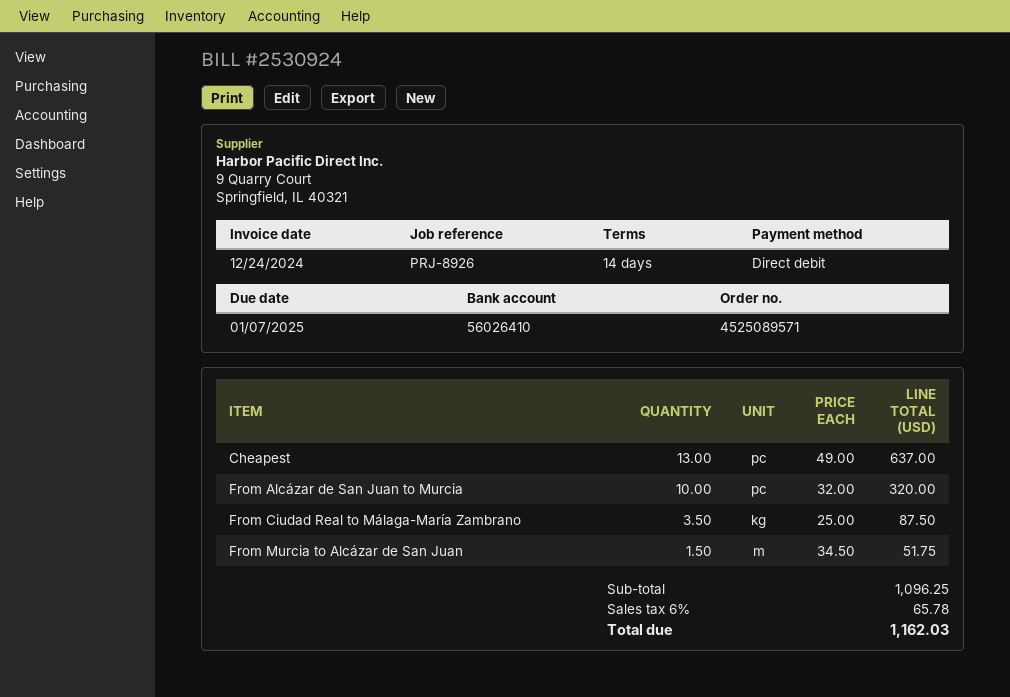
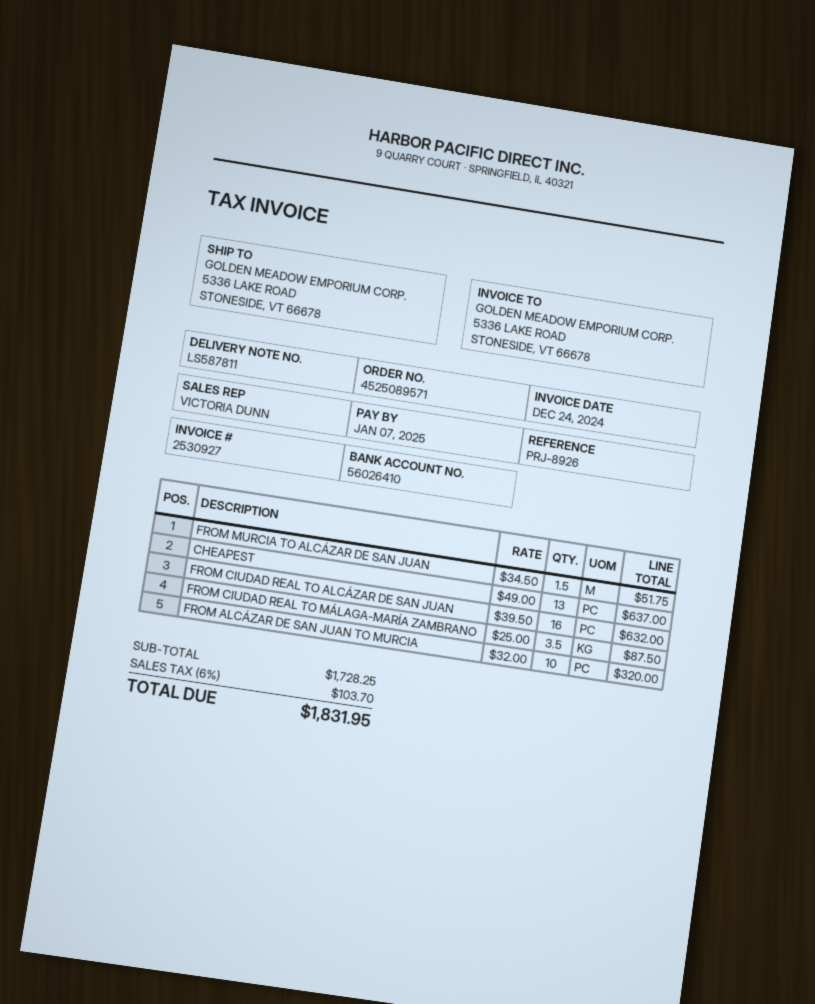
invoice number: 2530924 -> 2530927
FROM CIUDAD REAL TO ALCÁZAR DE SAN JUAN: none -> 16 x 39.50 = 632.00
subtotal: 1096.25 -> 1728.25
tax: 6% = 65.78 -> 6% = 103.70
total: 1162.03 -> 1831.95

